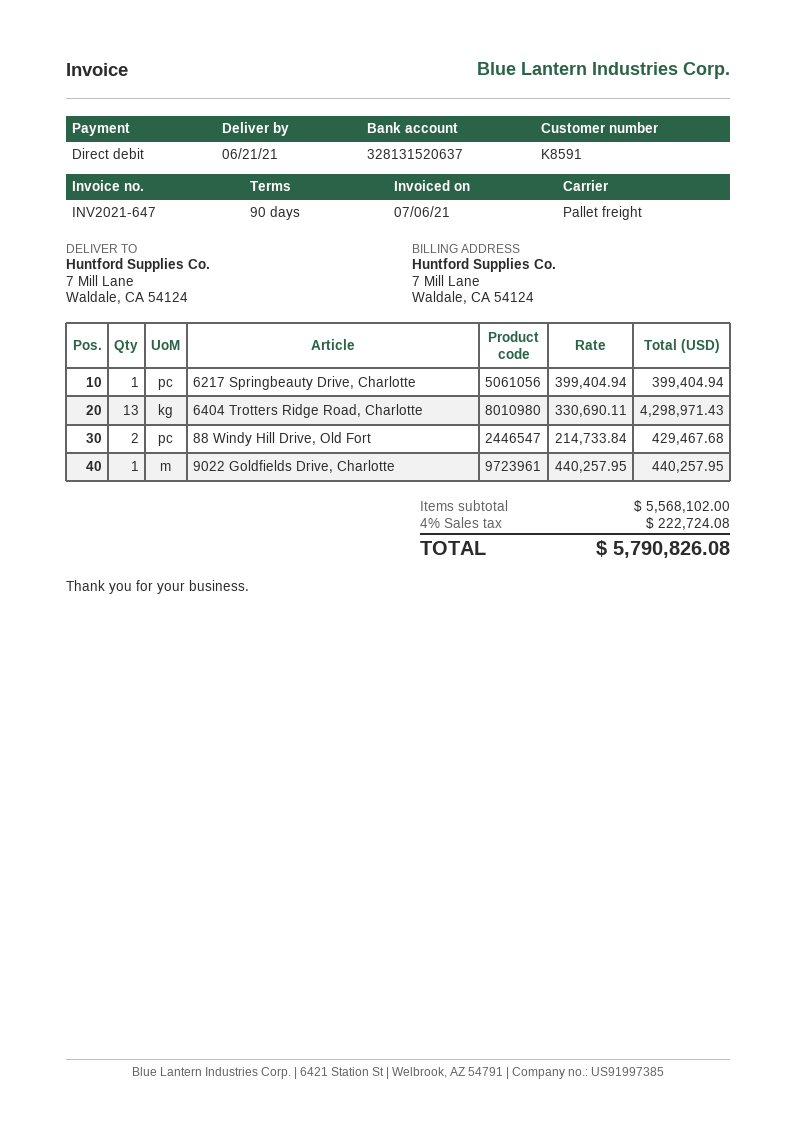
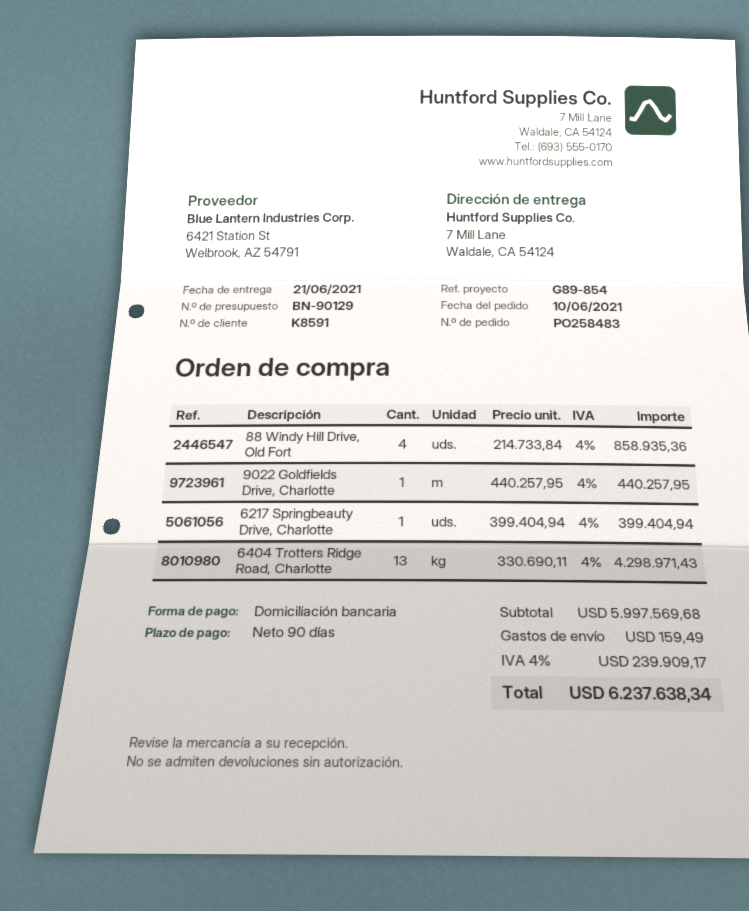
88 Windy Hill Drive, Old Fort: 2 x 214733.84 = 429467.68 -> 4 x 214733.84 = 858935.36
subtotal: 5568102.00 -> 5997569.68
shipping: none -> 159.49
tax: 4% = 222724.08 -> 4% = 239909.17
total: 5790826.08 -> 6237638.34

